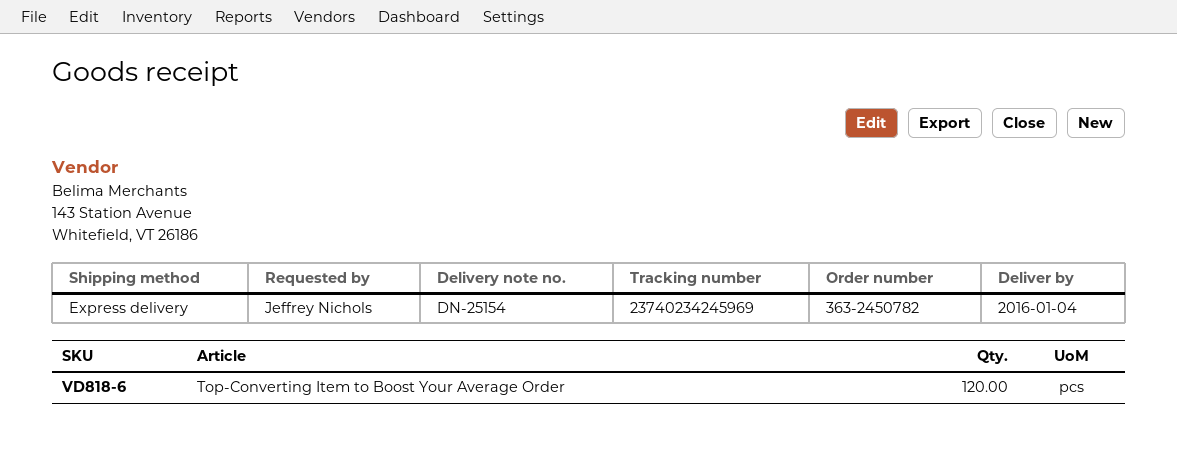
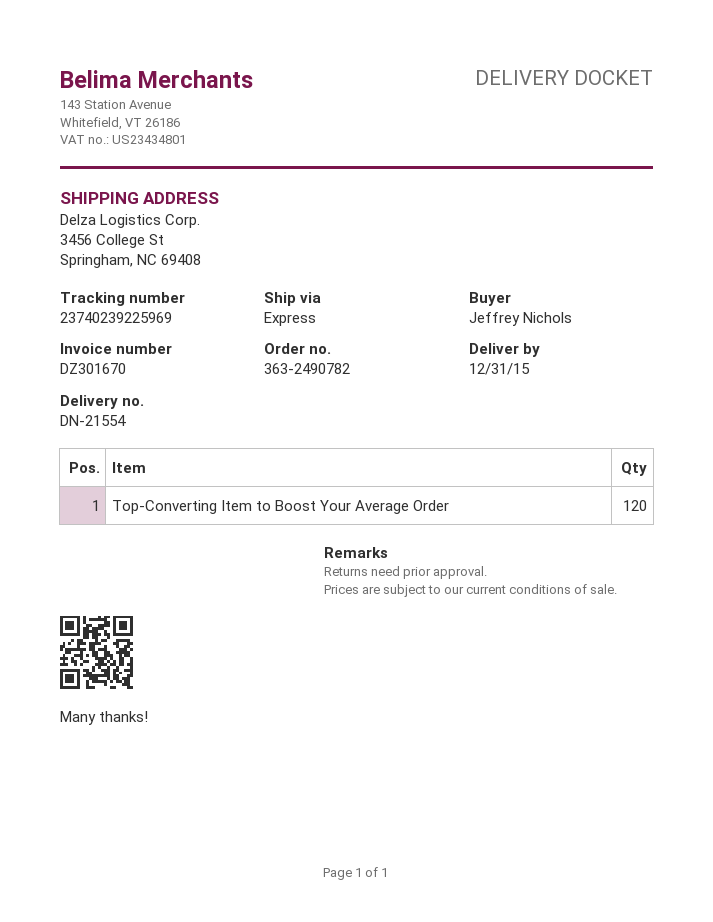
order number: 363-2450782 -> 363-2490782
delivery note number: DN-25154 -> DN-21554
delivery date: 2016-01-04 -> 2015-12-31
tracking number: 23740234245969 -> 23740239225969

